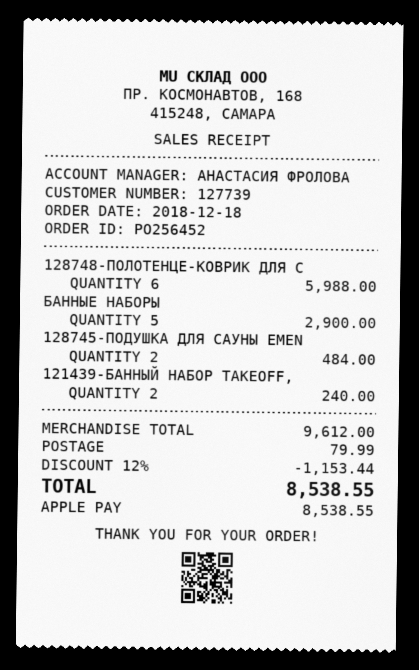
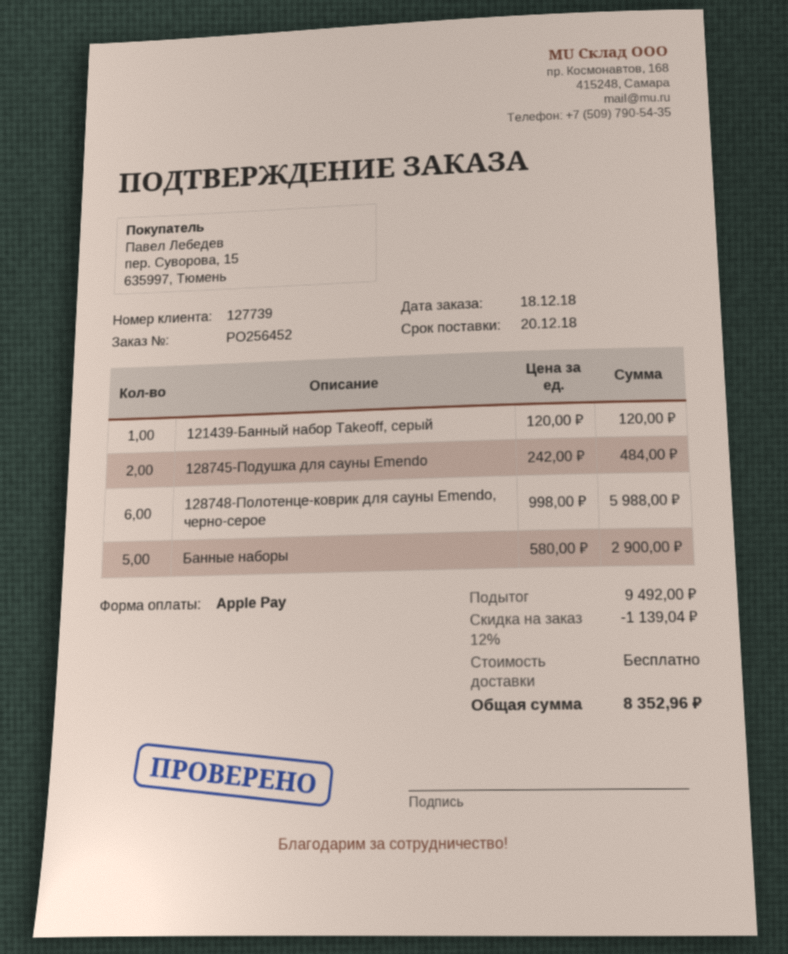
121439-БАННЫЙ НАБОР TAKEOFF,: 2 for 240.00 -> 1 for 120.00
subtotal: 9612.00 -> 9492.00
discount: 12% = 1153.44 -> 12% = 1139.04
shipping: 79.99 -> 0.00
total: 8538.55 -> 8352.96

